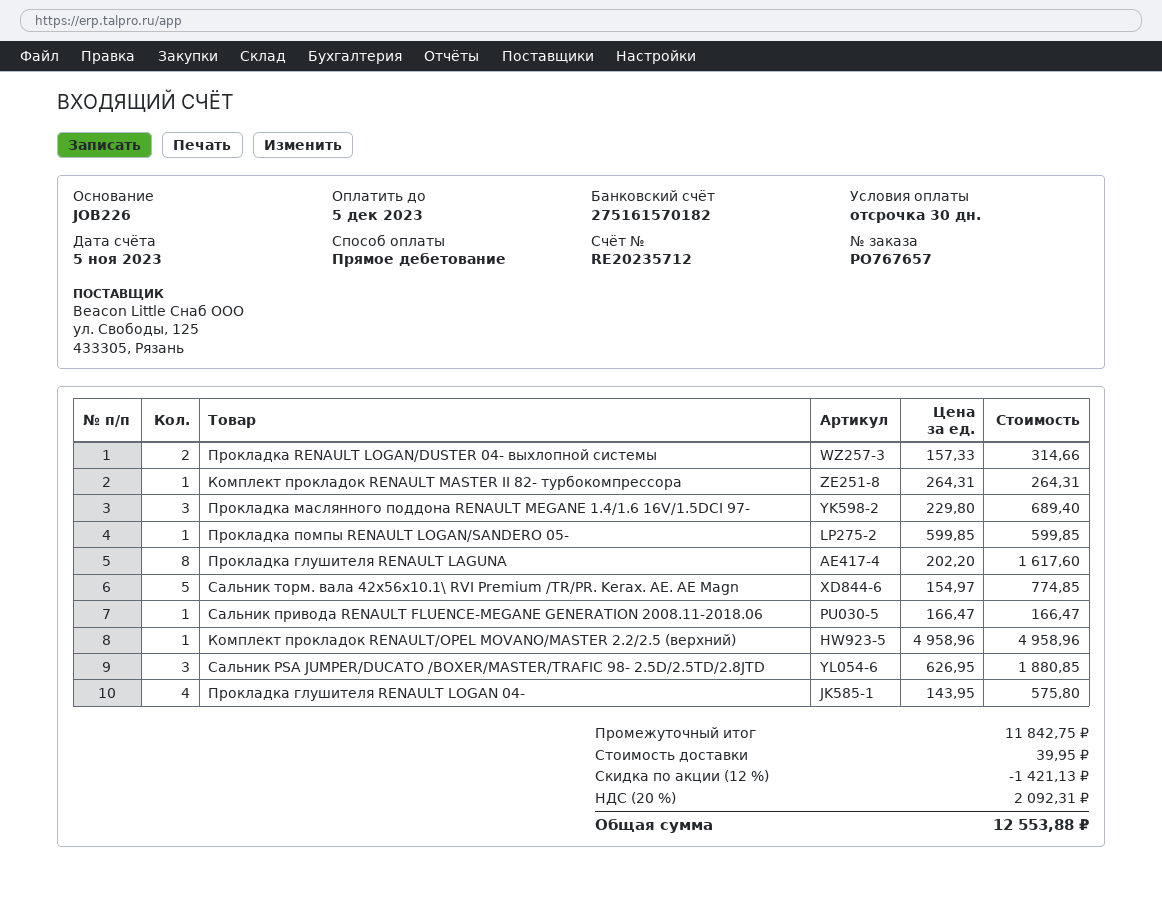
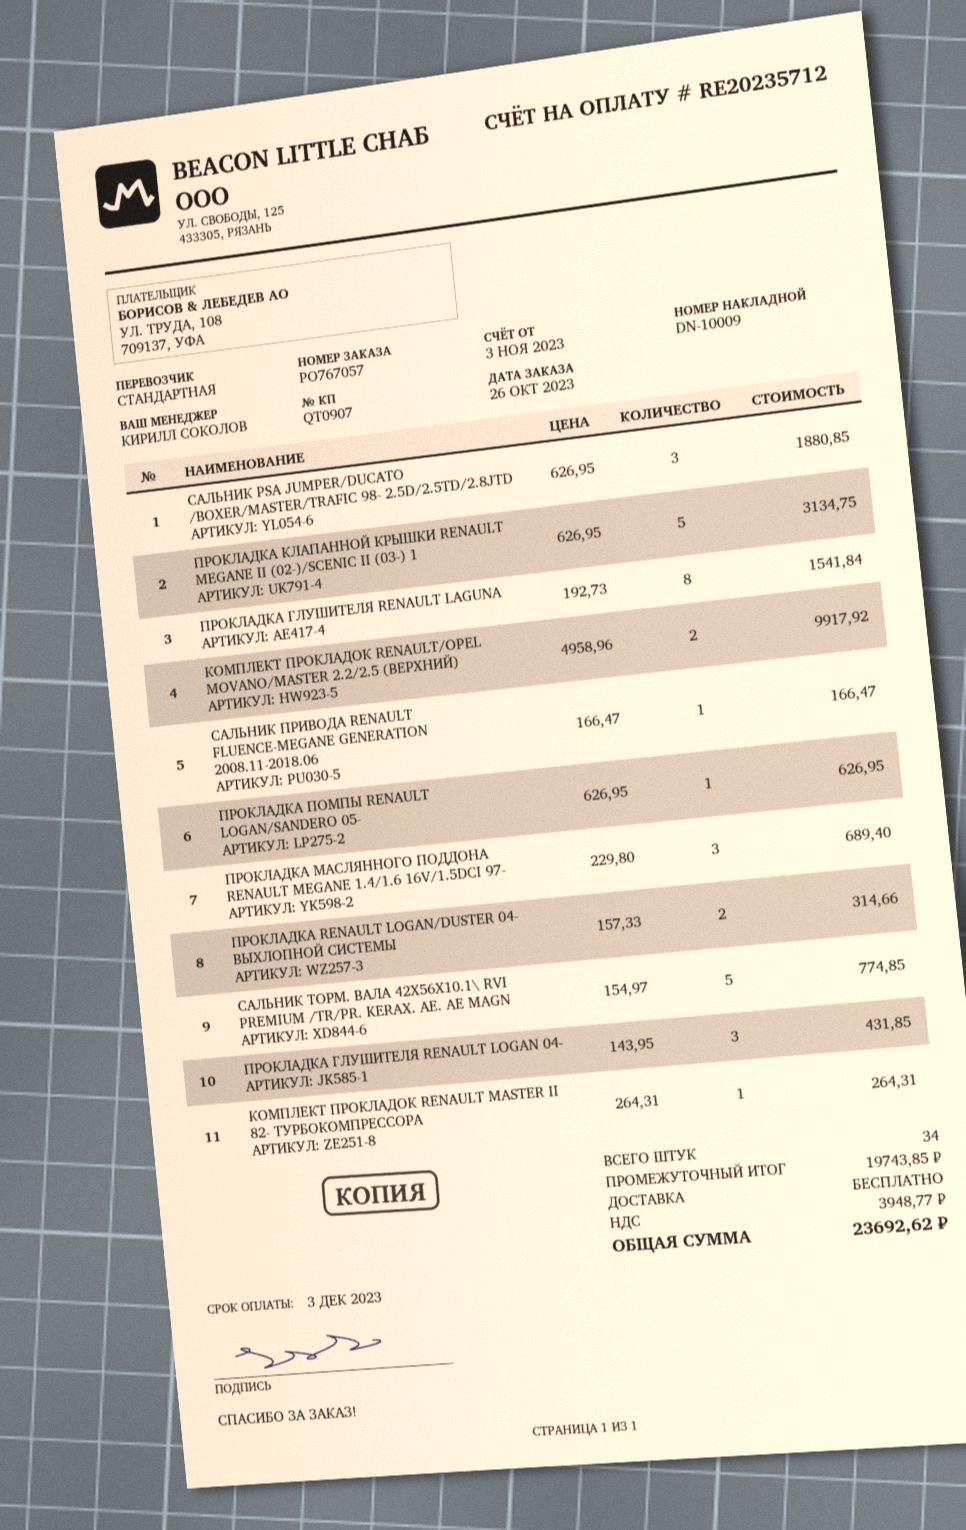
order number: PO767657 -> PO767057
invoice date: 2023-11-05 -> 2023-11-03
due date: 2023-12-05 -> 2023-12-03
Прокладка помпы RENAULT LOGAN/SANDERO 05-: 1 x 599.85 = 599.85 -> 1 x 626.95 = 626.95
Прокладка глушителя RENAULT LAGUNA: 8 x 202.20 = 1617.60 -> 8 x 192.73 = 1541.84
Комплект прокладок RENAULT/OPEL MOVANO/MASTER 2.2/2.5 (верхний): 1 x 4958.96 = 4958.96 -> 2 x 4958.96 = 9917.92
Прокладка глушителя RENAULT LOGAN 04-: 4 x 143.95 = 575.80 -> 3 x 143.95 = 431.85
ПРОКЛАДКА КЛАПАННОЙ КРЫШКИ RENAULT MEGANE II (02-)/SCENIC II (03-) 1: none -> 5 x 626.95 = 3134.75
subtotal: 11842.75 -> 19743.85
discount: 12% = 1421.13 -> none
shipping: 39.95 -> 0.00
tax: 2092.31 -> 3948.77
total: 12553.88 -> 23692.62

